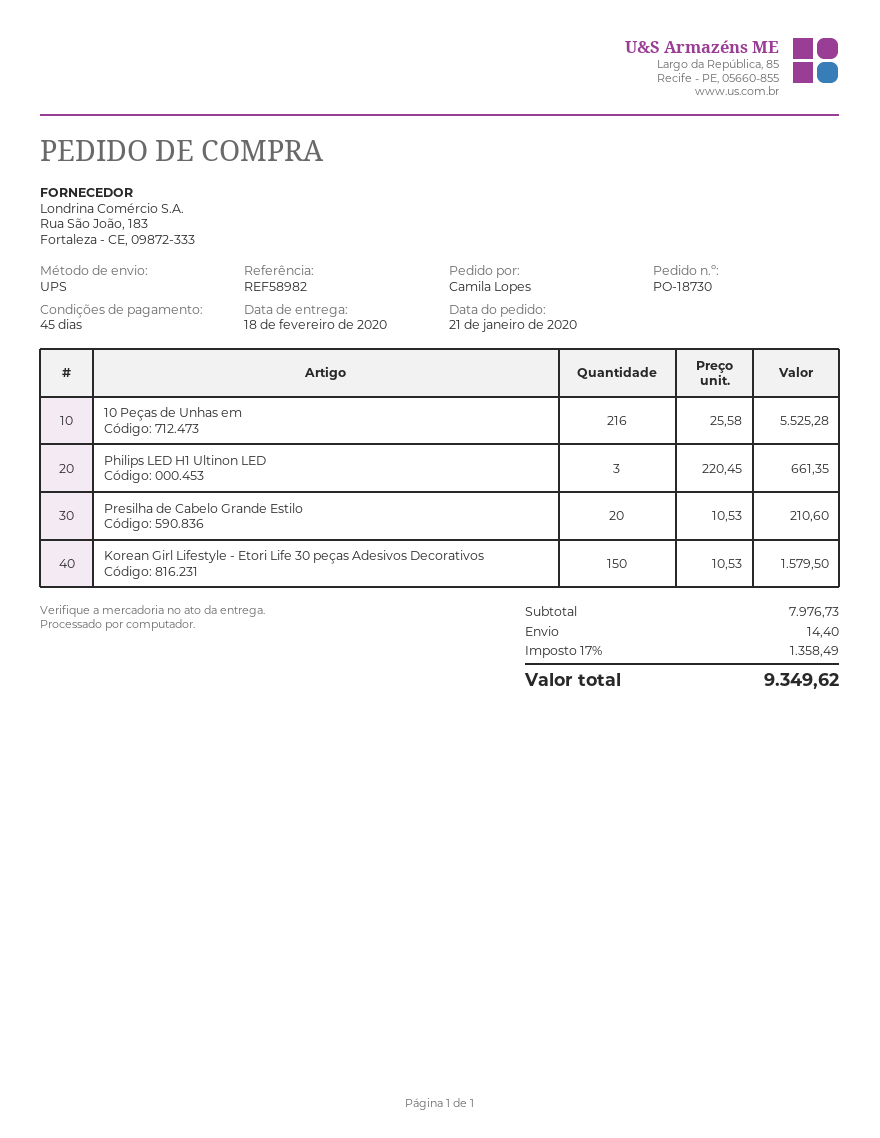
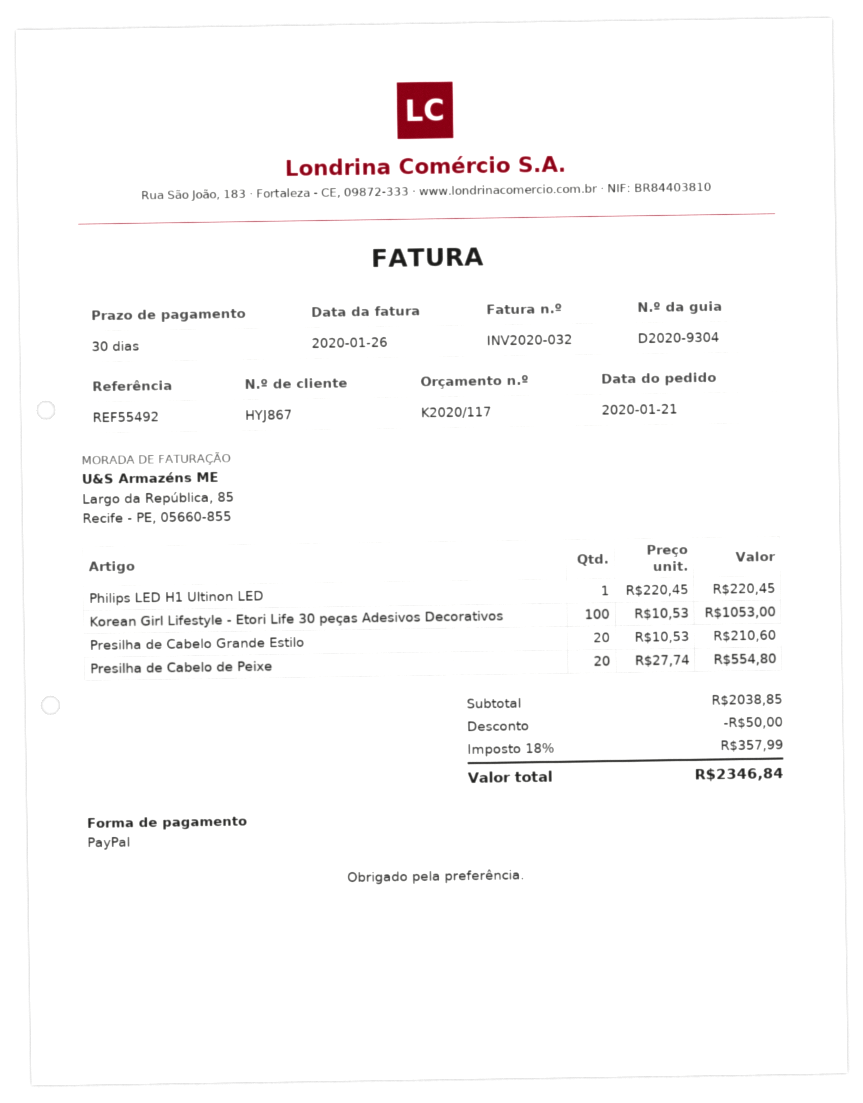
payment terms: 45 days -> 30 days
reference: REF58982 -> REF55492
10 Peças de Unhas em: 216 x 25.58 = 5525.28 -> none
Philips LED H1 Ultinon LED: 3 x 220.45 = 661.35 -> 1 x 220.45 = 220.45
Korean Girl Lifestyle - Etori Life 30 peças Adesivos Decorativos: 150 x 10.53 = 1579.50 -> 100 x 10.53 = 1053.00
Presilha de Cabelo de Peixe: none -> 20 x 27.74 = 554.80
subtotal: 7976.73 -> 2038.85
discount: none -> 50.00
shipping: 14.40 -> none
tax: 17% = 1358.49 -> 18% = 357.99
total: 9349.62 -> 2346.84

